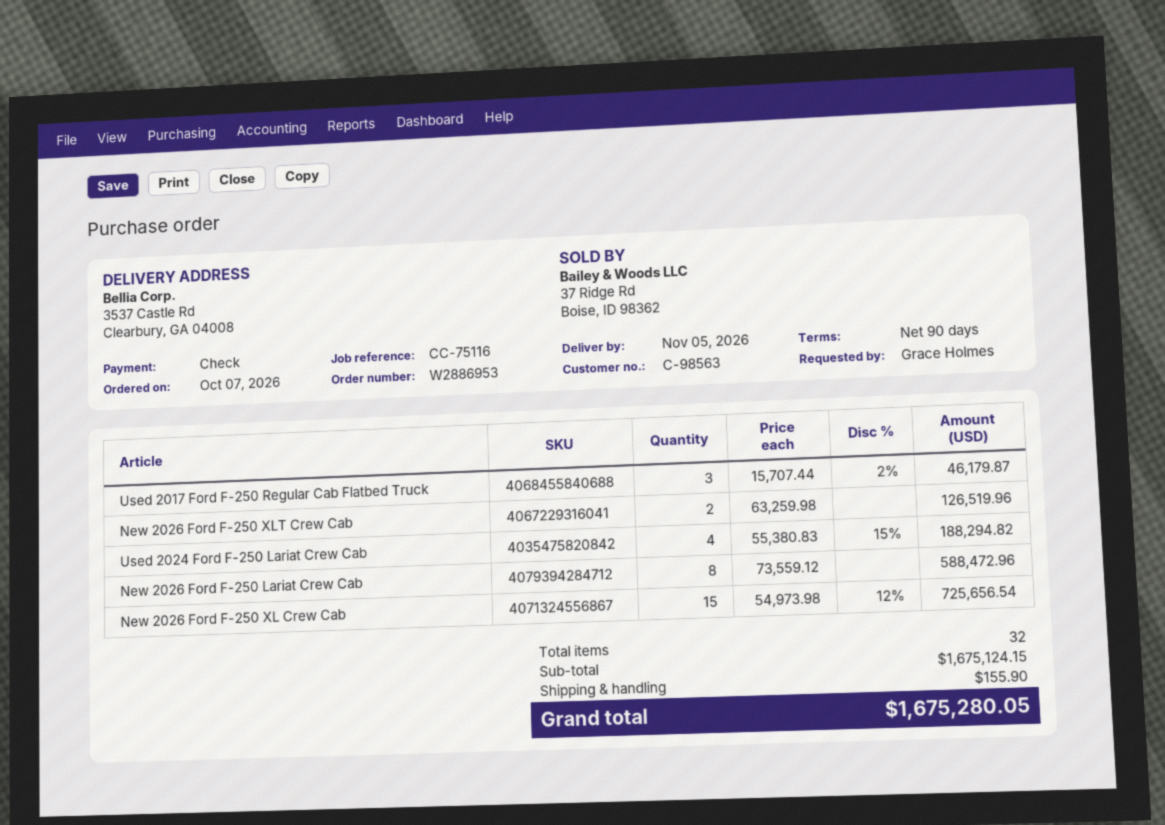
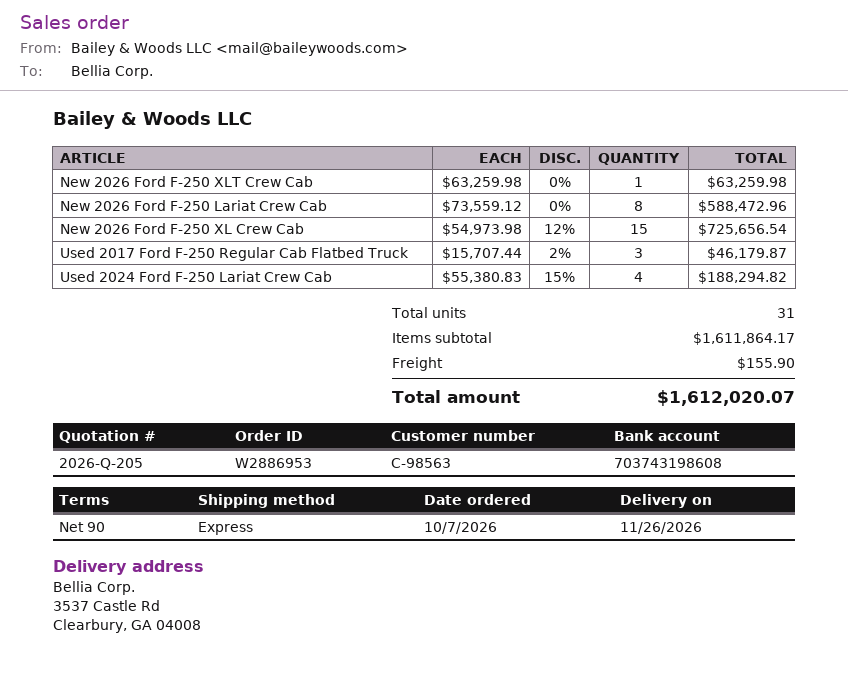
delivery date: 2026-11-05 -> 2026-11-26
New 2026 Ford F-250 XLT Crew Cab: 2 x 63259.98 = 126519.96 -> 1 x 63259.98 = 63259.98
total quantity: 32 -> 31
subtotal: 1675124.15 -> 1611864.17
total: 1675280.05 -> 1612020.07

